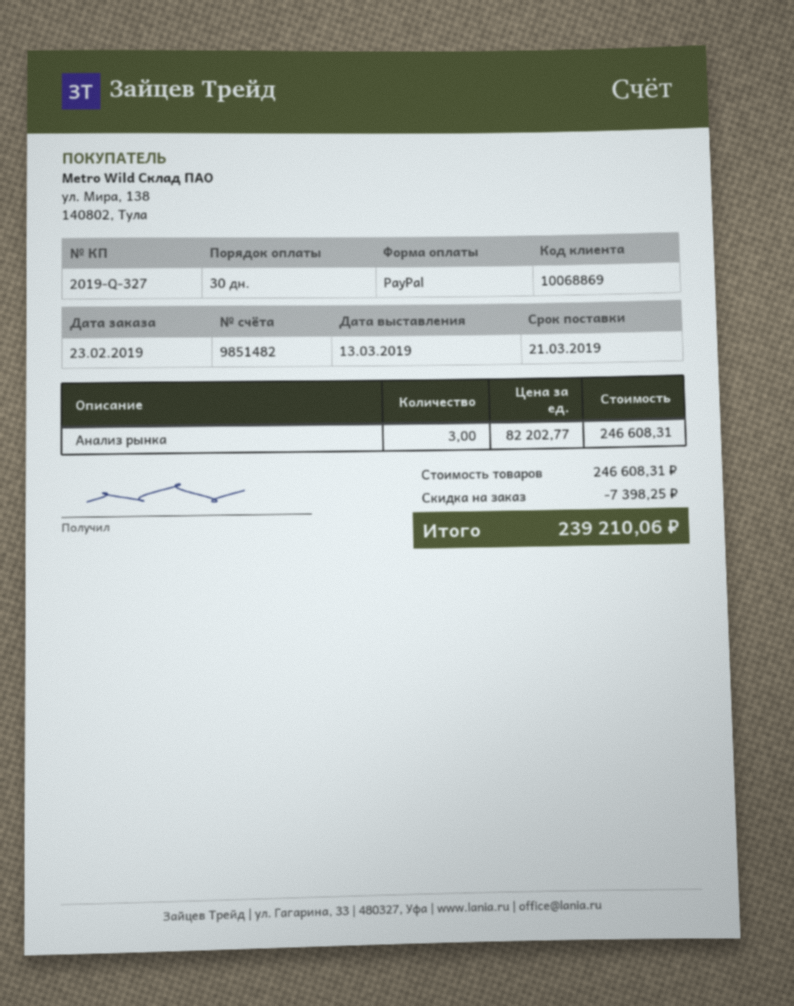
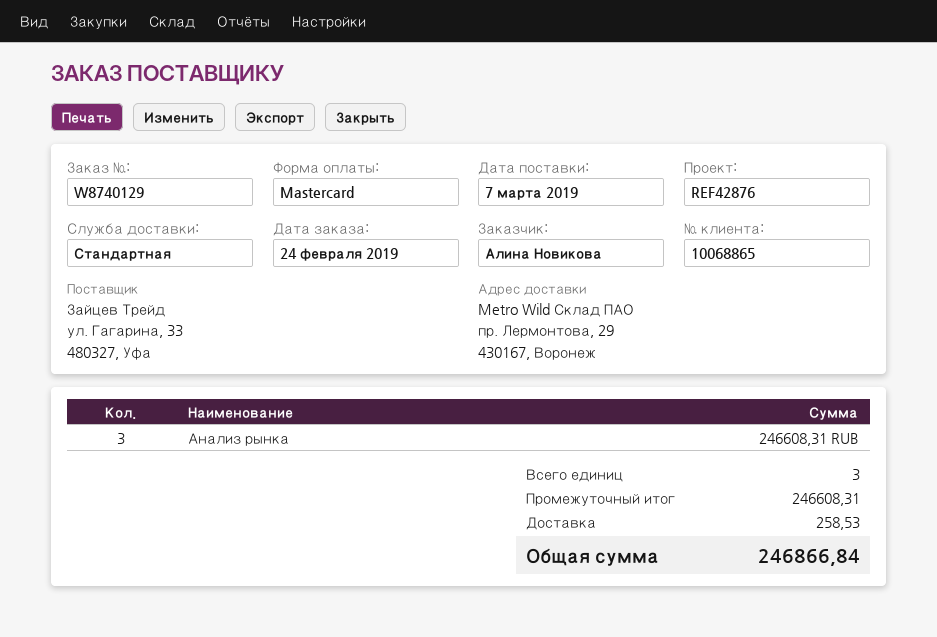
order date: 2019-02-23 -> 2019-02-24
delivery date: 2019-03-21 -> 2019-03-07
customer number: 10068869 -> 10068865
payment method: PayPal -> Mastercard
discount: 7398.25 -> none
shipping: none -> 258.53
total: 239210.06 -> 246866.84

